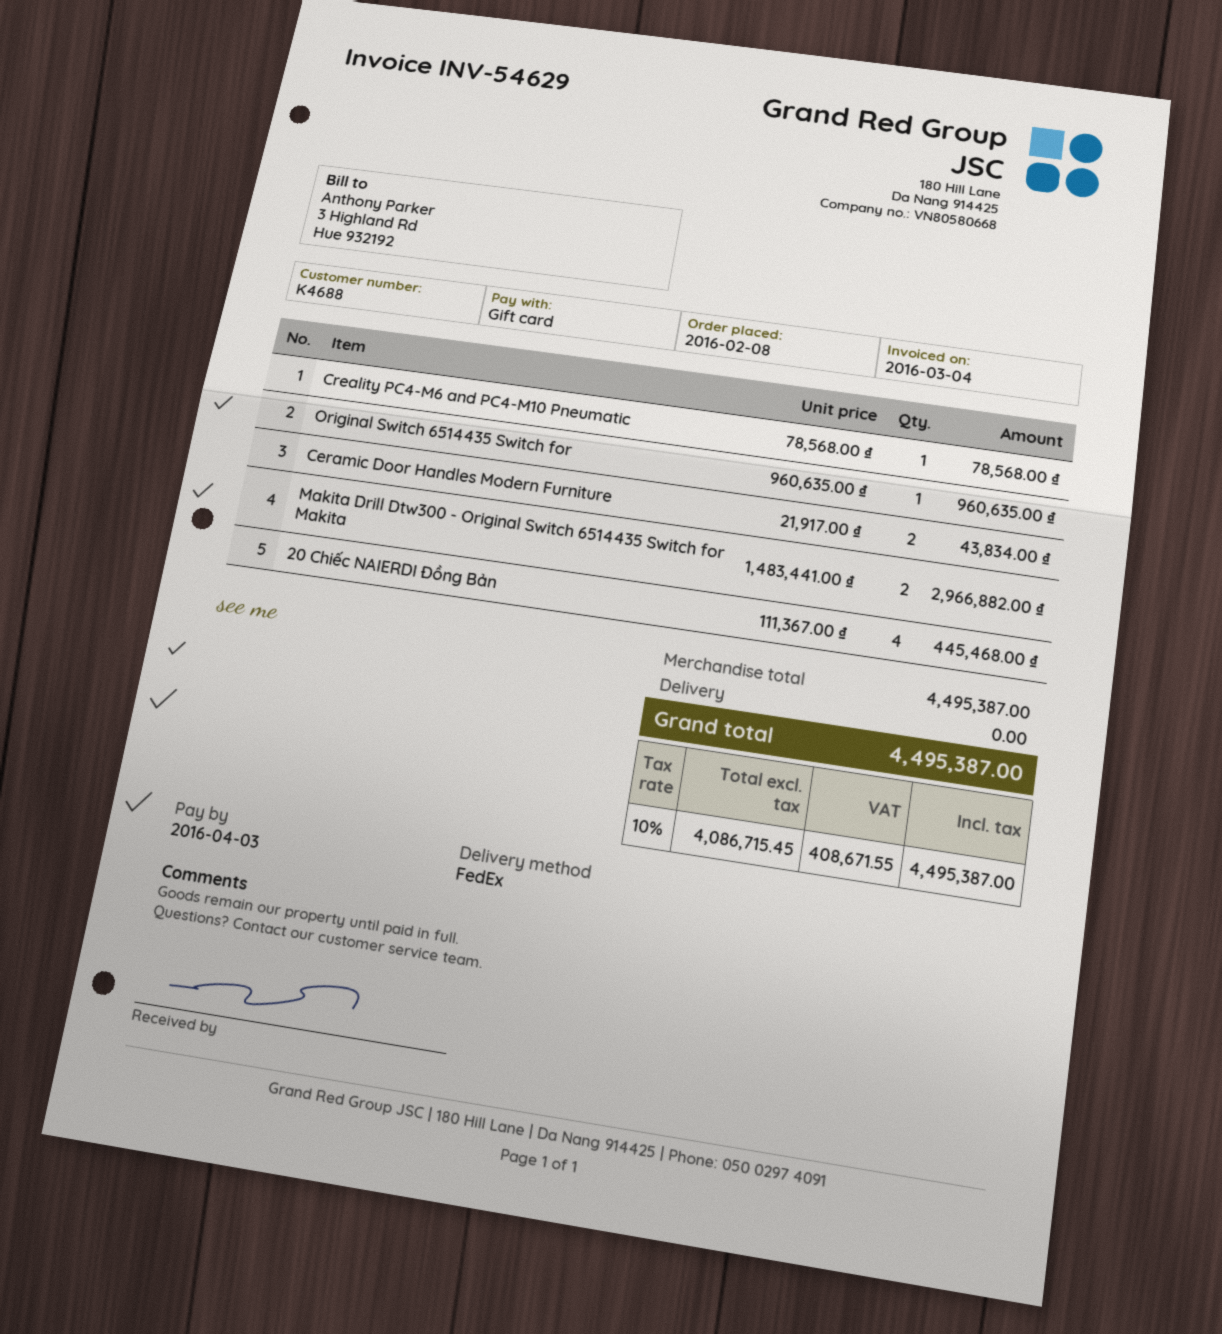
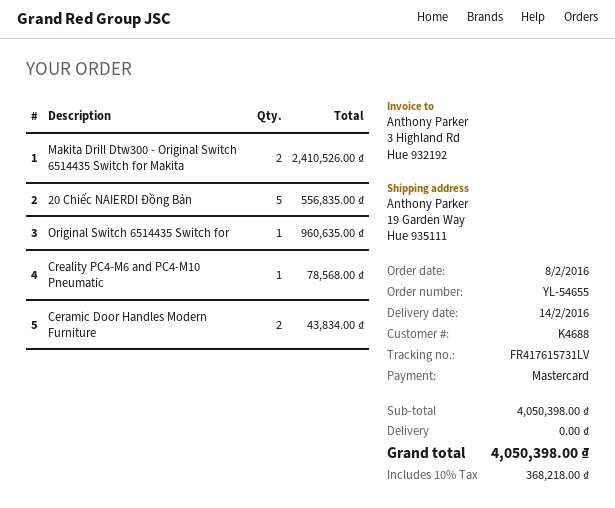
payment method: gift card -> Mastercard
Makita Drill Dtw300 - Original Switch 6514435 Switch for Makita: 2 for 2966882.00 -> 2 for 2410526.00
20 Chiếc NAIERDI Đồng Bản: 4 for 445468.00 -> 5 for 556835.00
subtotal: 4495387.00 -> 4050398.00
tax: 10% = 408671.55 -> 10% = 368218.00
total: 4495387.00 -> 4050398.00

